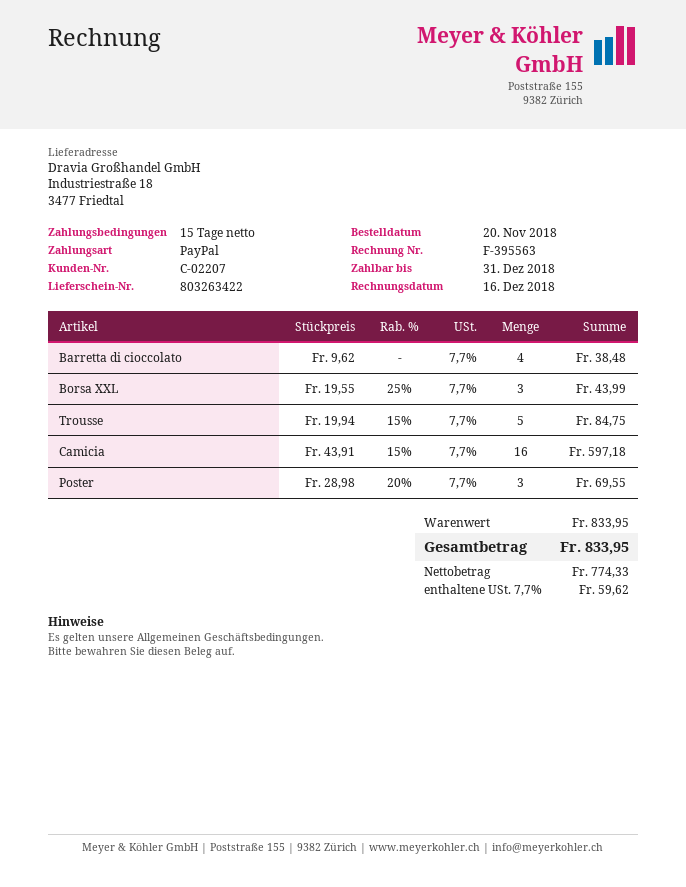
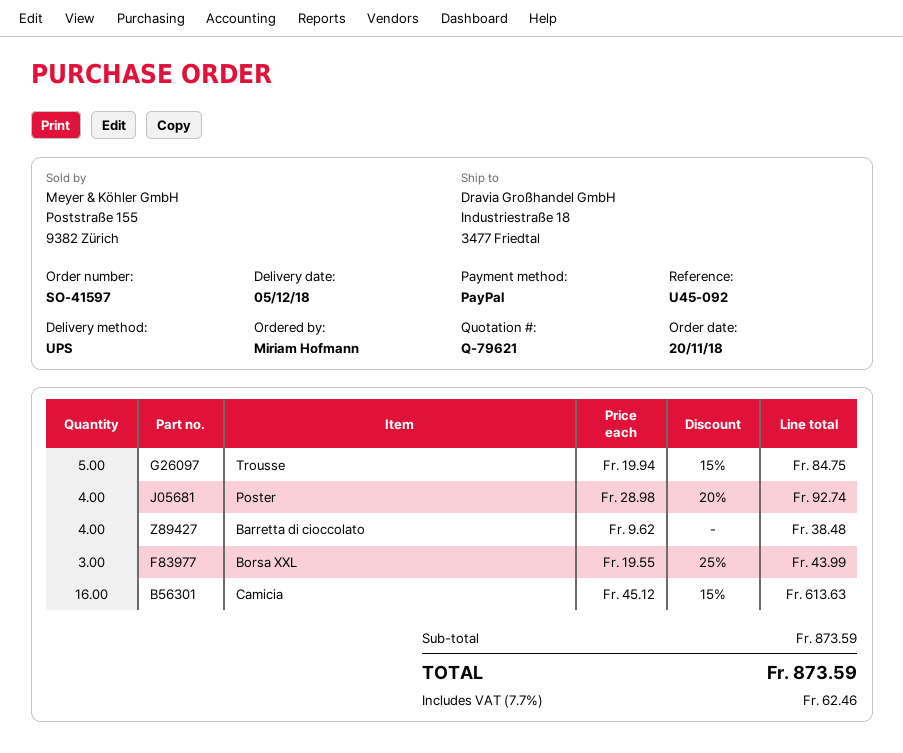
Camicia: 16 x 43.91 - 15% = 597.18 -> 16 x 45.12 - 15% = 613.63
Poster: 3 x 28.98 - 20% = 69.55 -> 4 x 28.98 - 20% = 92.74
subtotal: 833.95 -> 873.59
tax: 7.7% = 59.62 -> 7.7% = 62.46
total: 833.95 -> 873.59

